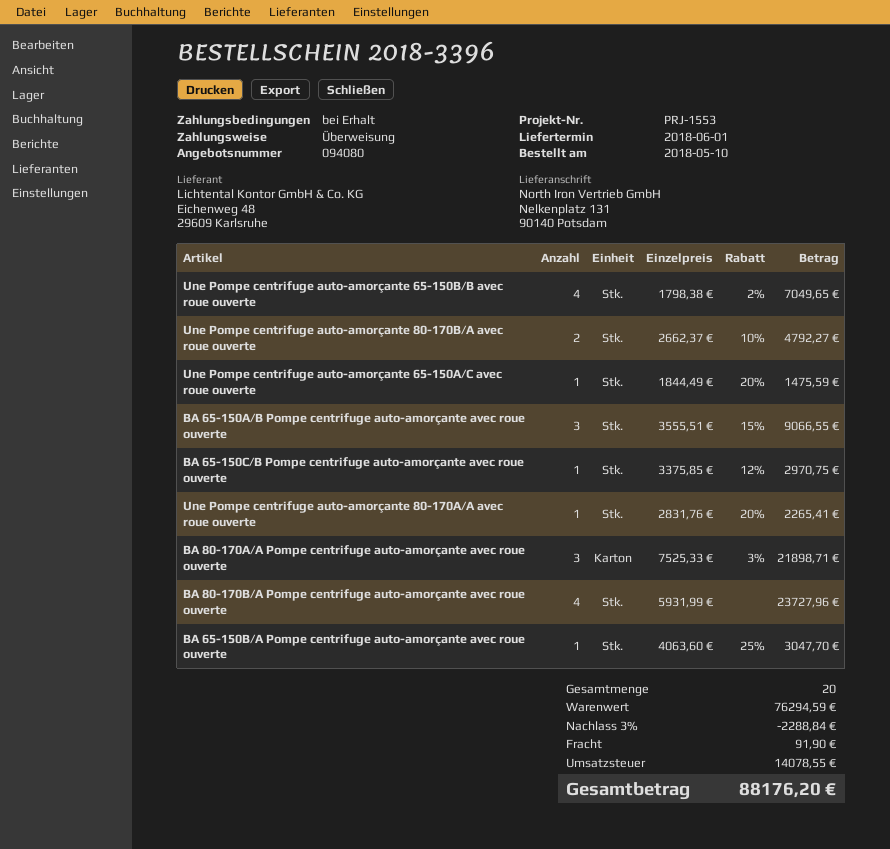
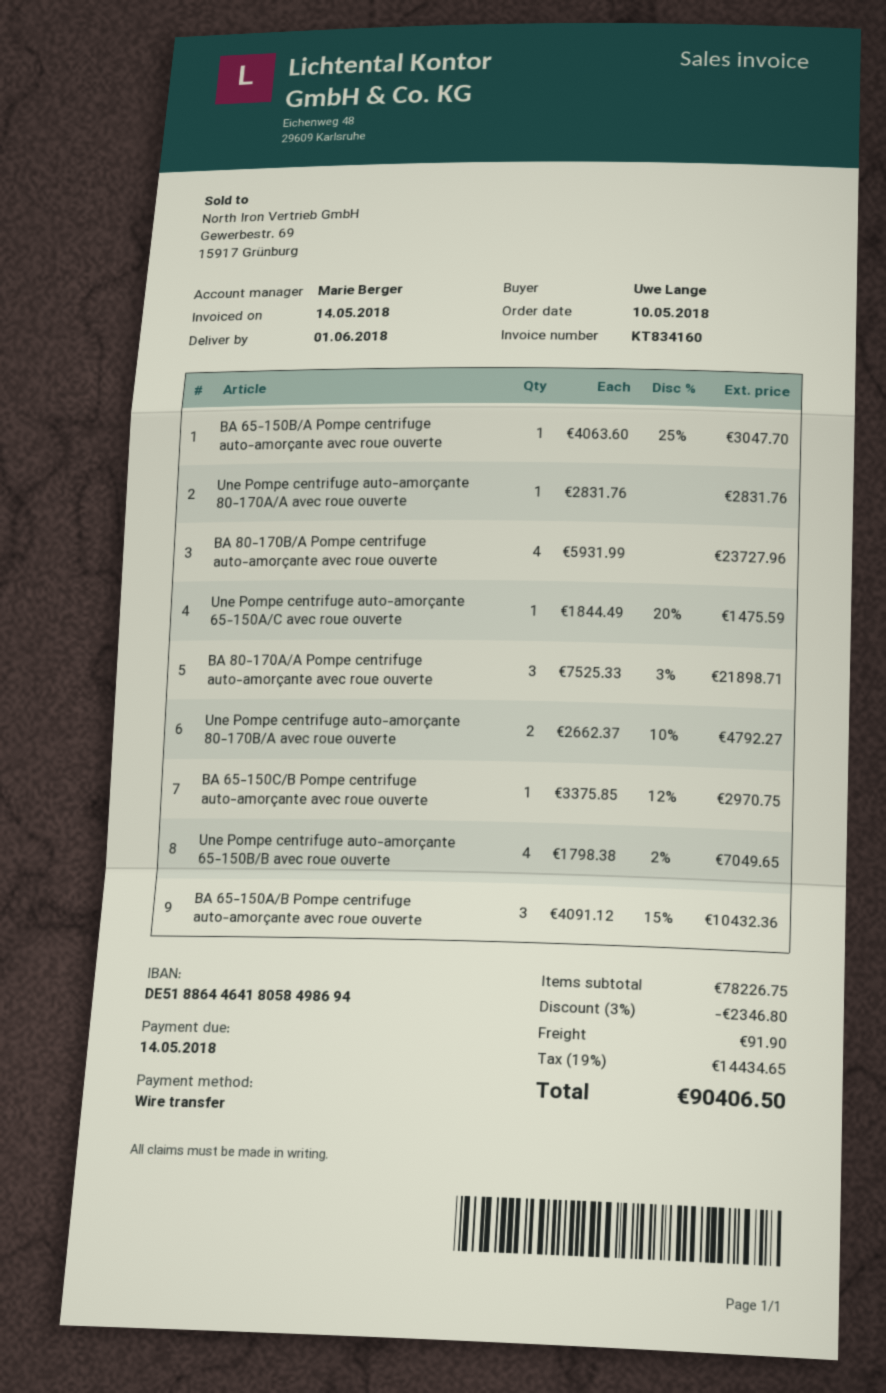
BA 65-150A/B Pompe centrifuge auto-amorçante avec roue ouverte: 3 x 3555.51 - 15% = 9066.55 -> 3 x 4091.12 - 15% = 10432.36
Une Pompe centrifuge auto-amorçante 80-170A/A avec roue ouverte: 1 x 2831.76 - 20% = 2265.41 -> 1 x 2831.76 = 2831.76
subtotal: 76294.59 -> 78226.75
discount: 3% = 2288.84 -> 3% = 2346.80
tax: 14078.55 -> 14434.65
total: 88176.20 -> 90406.50

